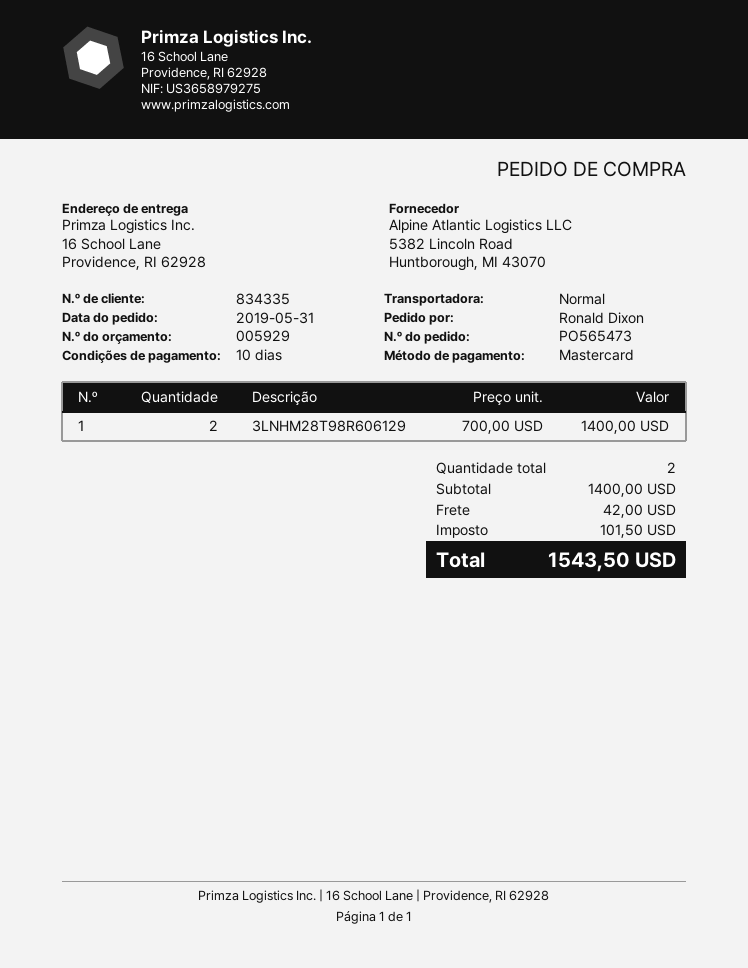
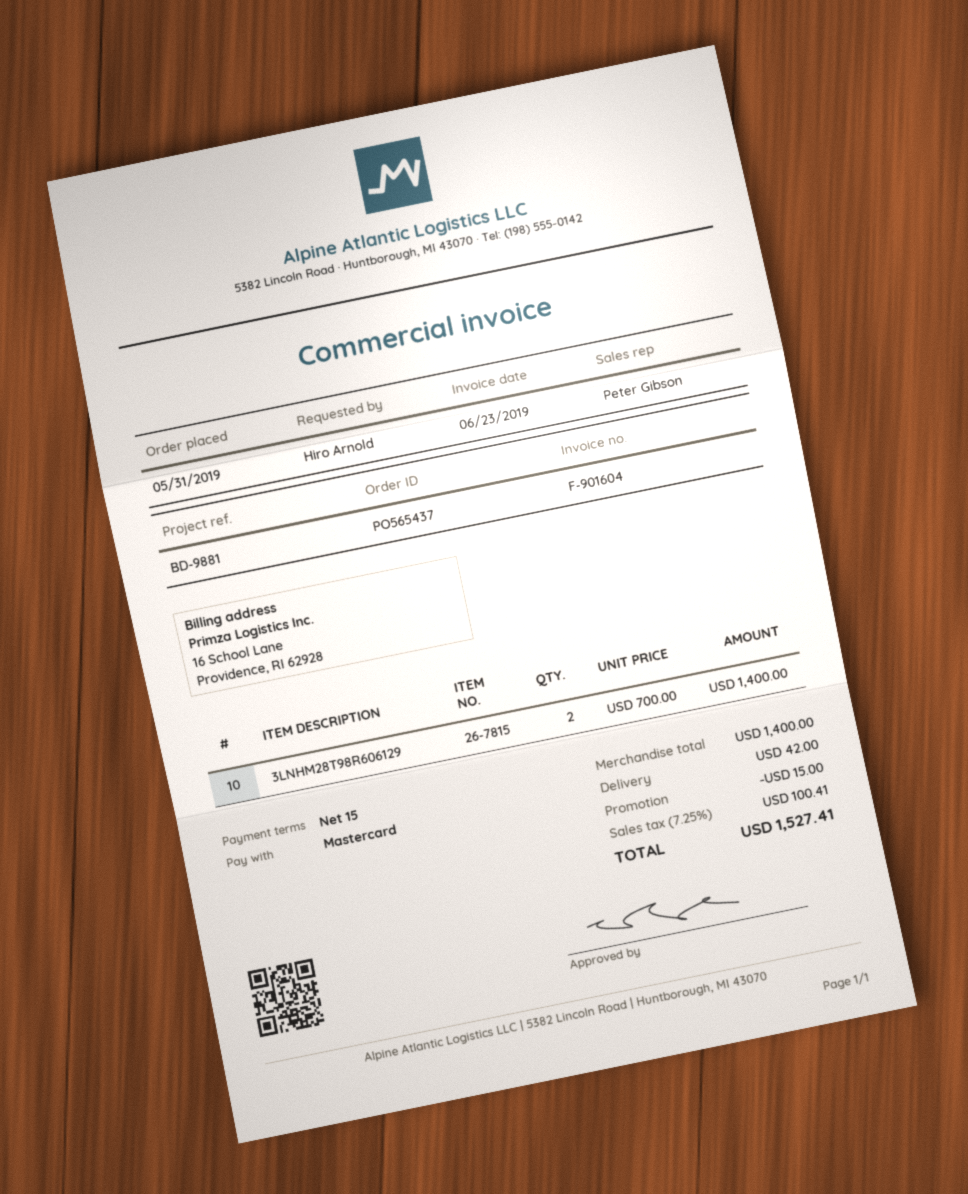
order number: PO565473 -> PO565437
payment terms: 10 days -> 15 days
ordered by: Ronald Dixon -> Hiro Arnold
discount: none -> 15.00
tax: 101.50 -> 100.41
total: 1543.50 -> 1527.41

